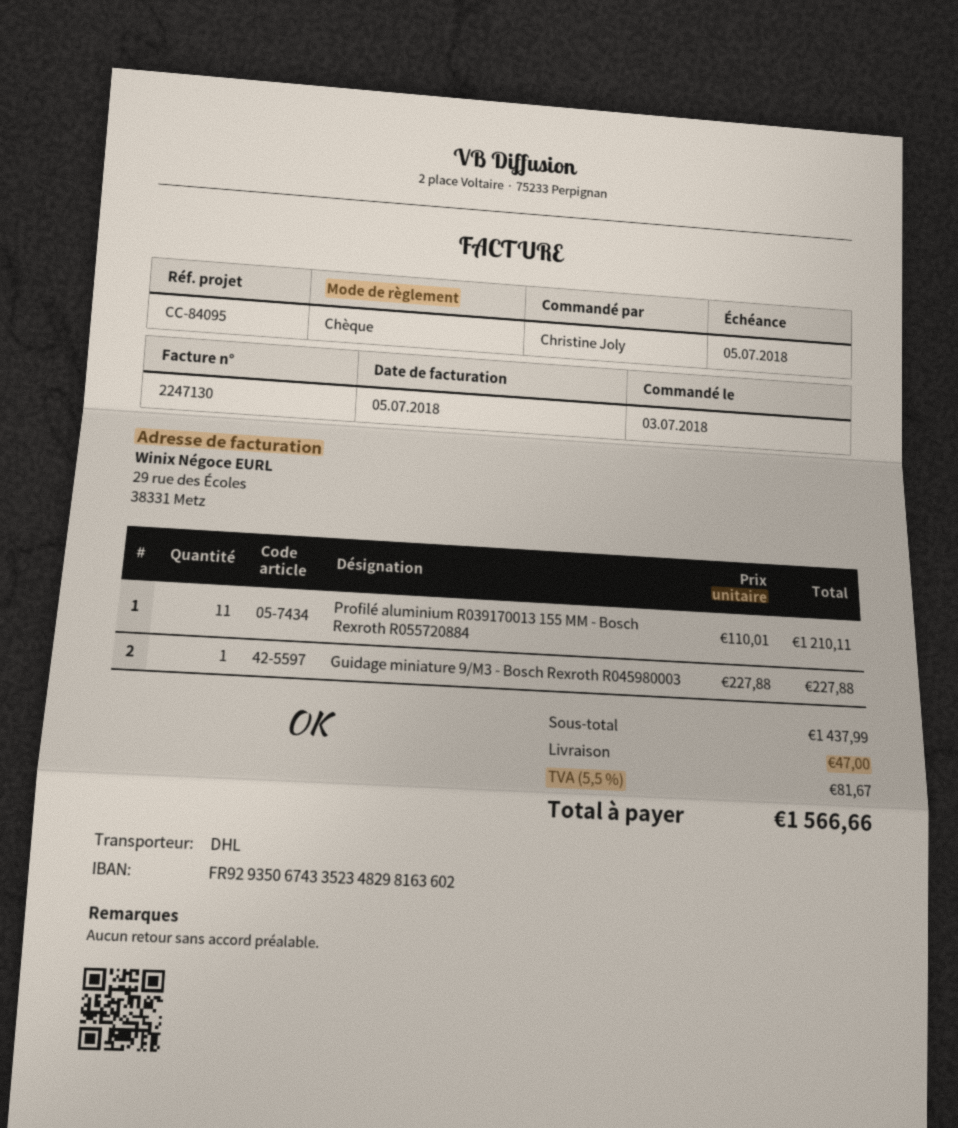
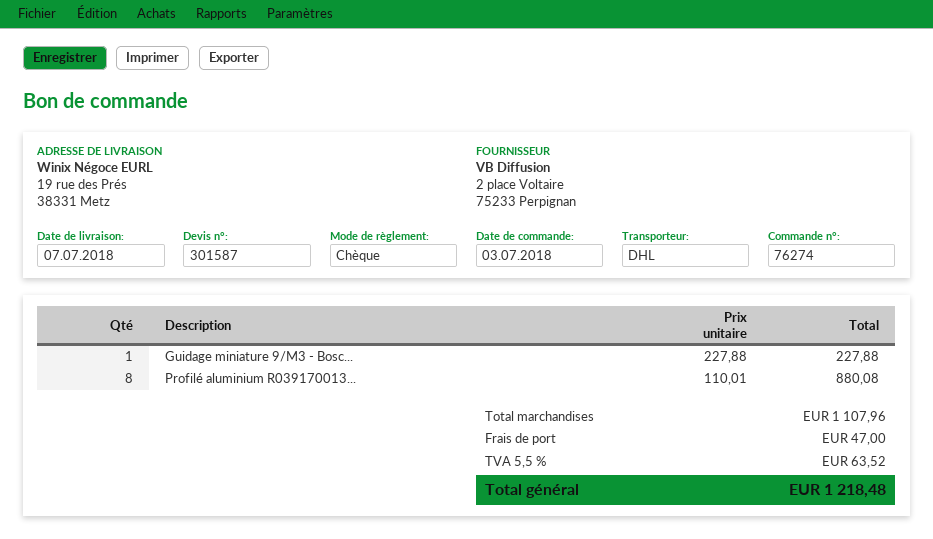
Profilé aluminium R039170013 155 MM - Bosch Rexroth R055720884: 11 x 110.01 = 1210.11 -> 8 x 110.01 = 880.08
subtotal: 1437.99 -> 1107.96
tax: 5.5% = 81.67 -> 5.5% = 63.52
total: 1566.66 -> 1218.48

